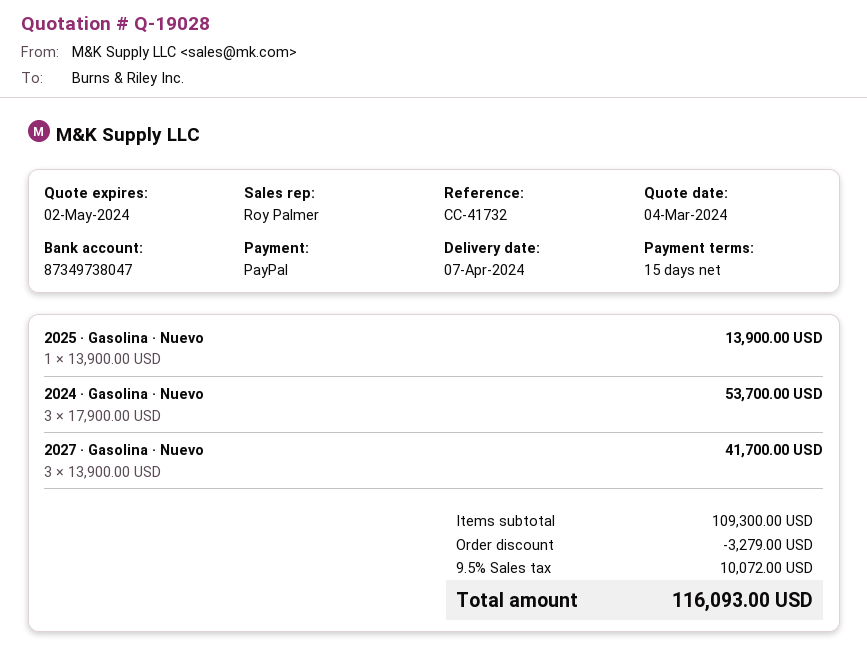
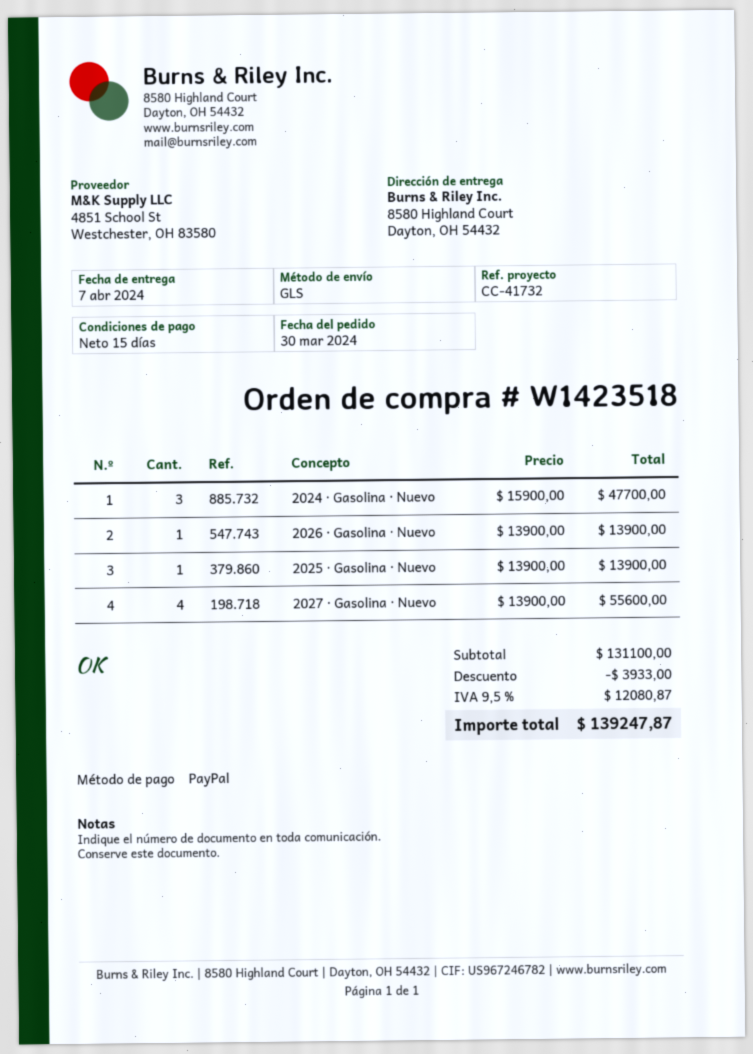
2024 · Gasolina · Nuevo: 3 x 17900.00 = 53700.00 -> 3 x 15900.00 = 47700.00
2027 · Gasolina · Nuevo: 3 x 13900.00 = 41700.00 -> 4 x 13900.00 = 55600.00
2026 · Gasolina · Nuevo: none -> 1 x 13900.00 = 13900.00
subtotal: 109300.00 -> 131100.00
discount: 3279.00 -> 3933.00
tax: 9.5% = 10072.00 -> 9.5% = 12080.87
total: 116093.00 -> 139247.87

